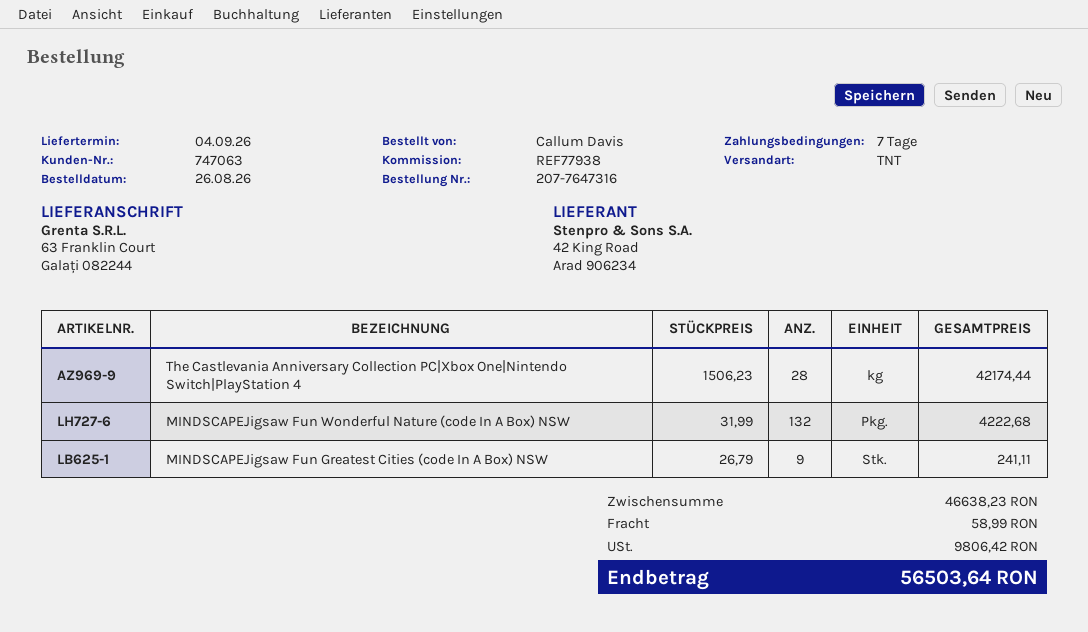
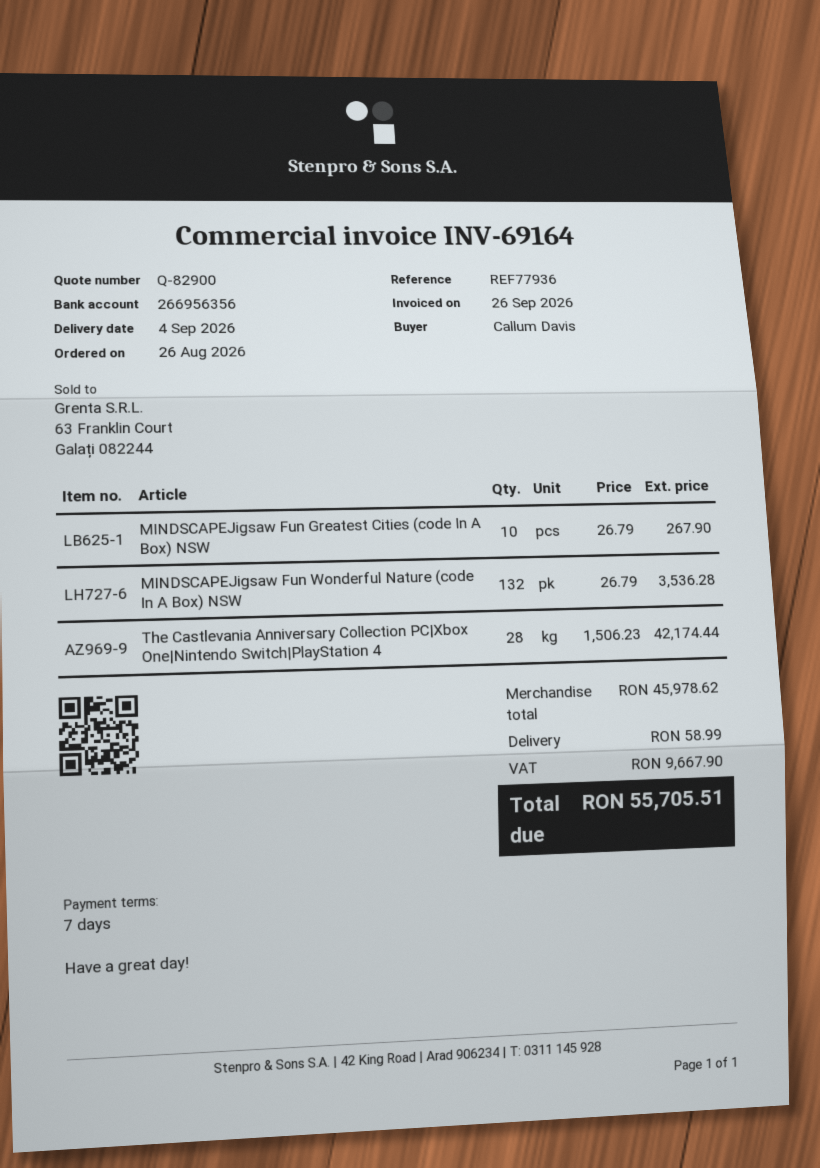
reference: REF77938 -> REF77936
MINDSCAPEJigsaw Fun Wonderful Nature (code In A Box) NSW: 132 x 31.99 = 4222.68 -> 132 x 26.79 = 3536.28
MINDSCAPEJigsaw Fun Greatest Cities (code In A Box) NSW: 9 x 26.79 = 241.11 -> 10 x 26.79 = 267.90
subtotal: 46638.23 -> 45978.62
tax: 9806.42 -> 9667.90
total: 56503.64 -> 55705.51

